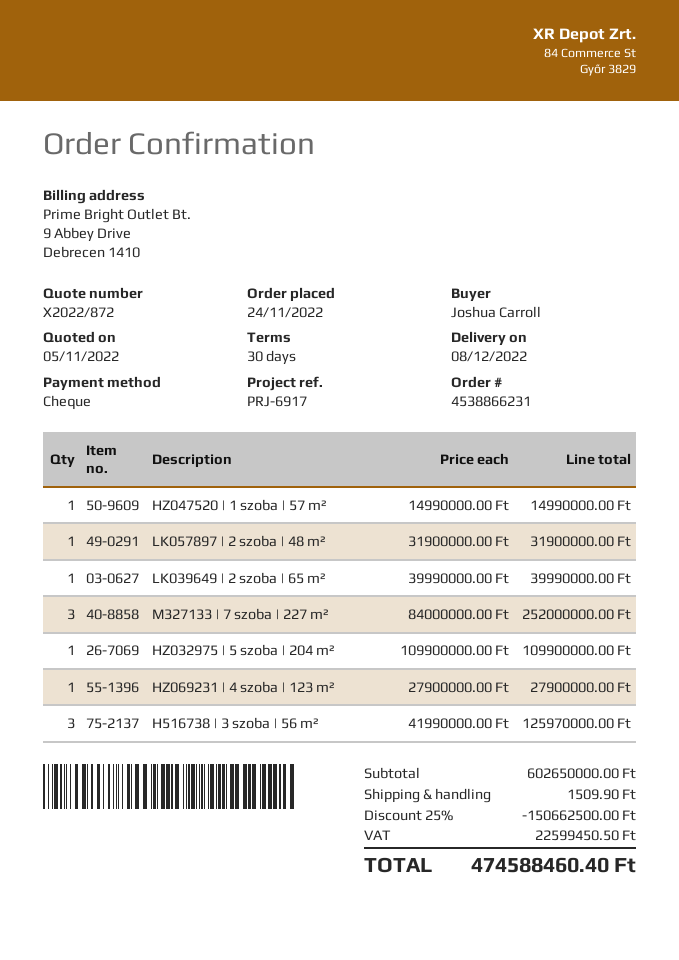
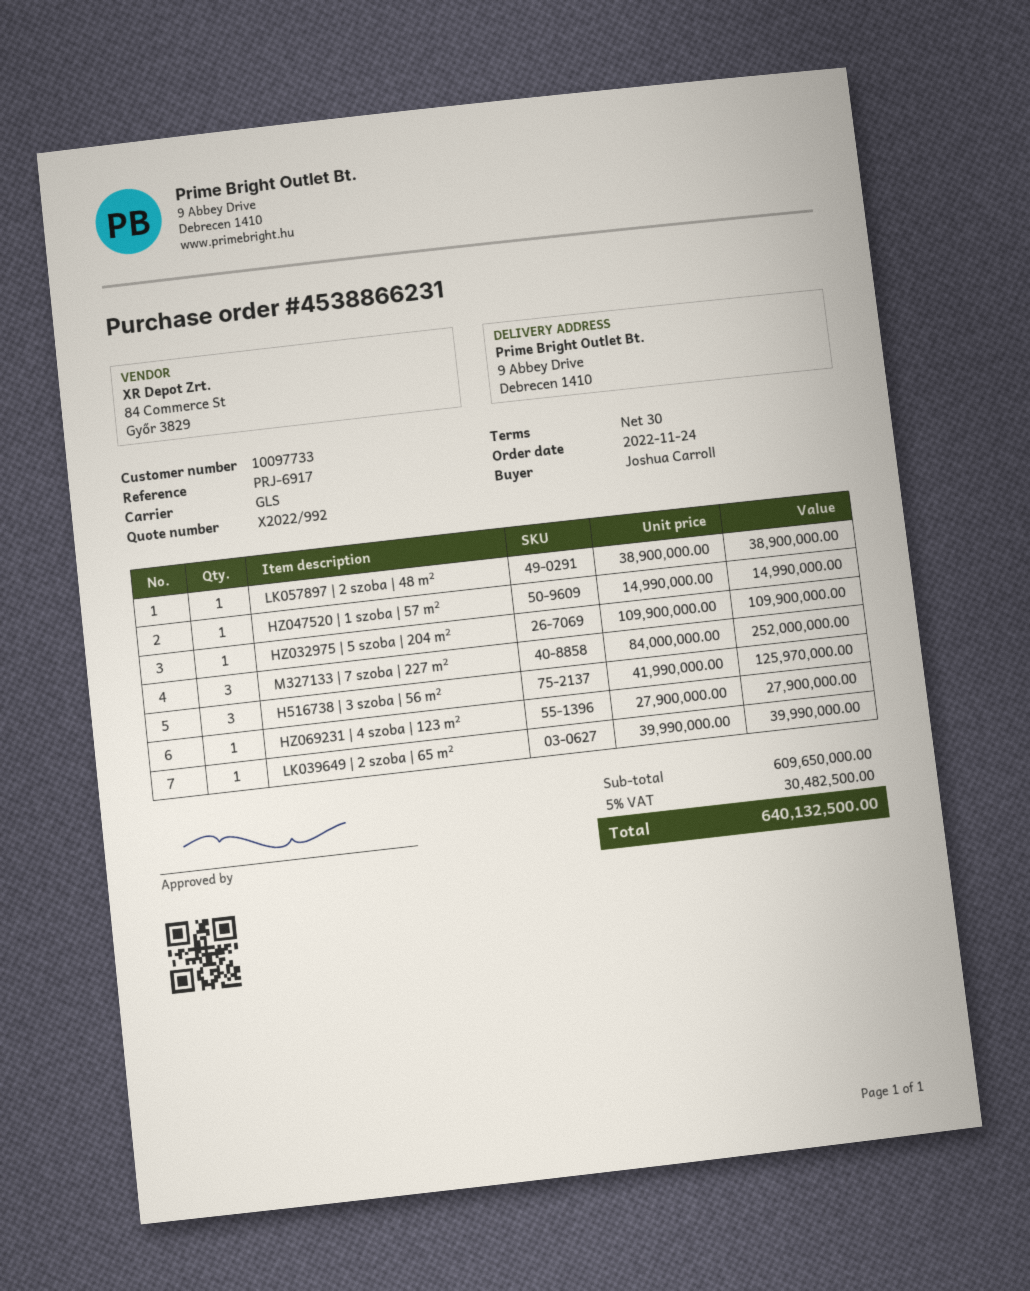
quote number: X2022/872 -> X2022/992
LK057897 | 2 szoba | 48 m²: 1 x 31900000.00 = 31900000.00 -> 1 x 38900000.00 = 38900000.00
subtotal: 602650000.00 -> 609650000.00
discount: 25% = 150662500.00 -> none
shipping: 1509.90 -> none
tax: 22599450.50 -> 30482500.00
total: 474588460.40 -> 640132500.00

